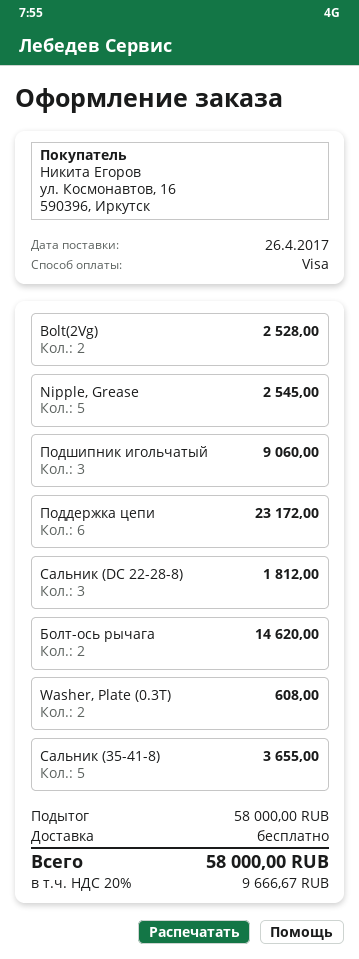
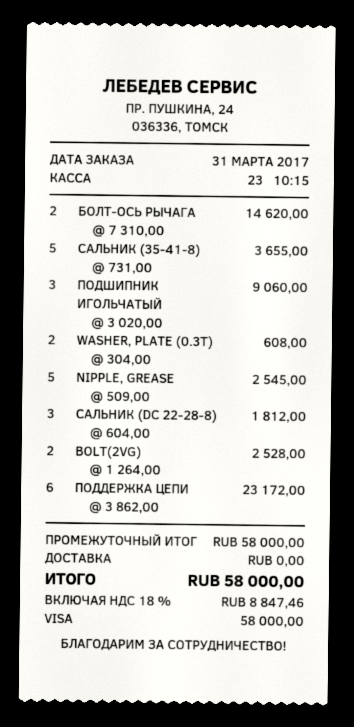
tax: 20% = 9666.67 -> 18% = 8847.46

